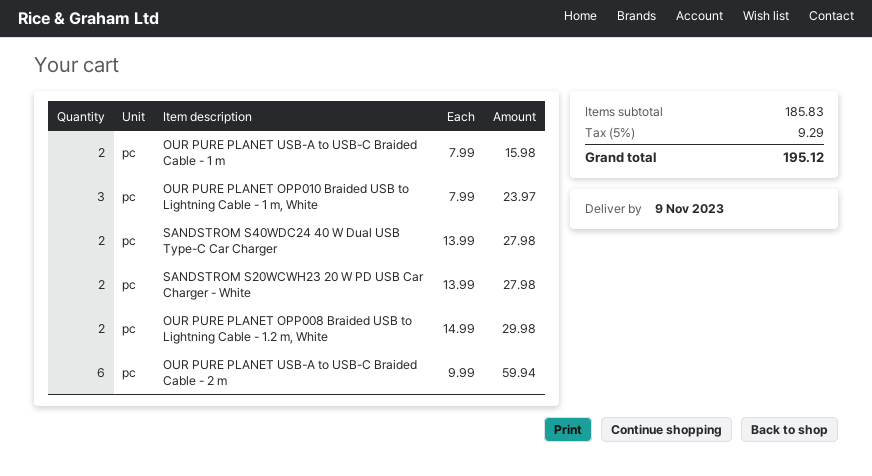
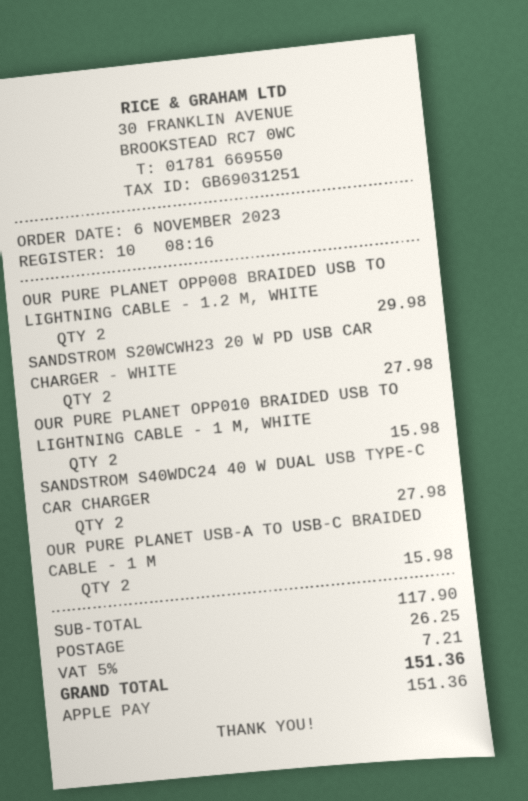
OUR PURE PLANET OPP010 Braided USB to Lightning Cable - 1 m, White: 3 for 23.97 -> 2 for 15.98
OUR PURE PLANET USB-A to USB-C Braided Cable - 2 m: 6 for 59.94 -> none
subtotal: 185.83 -> 117.90
shipping: none -> 26.25
tax: 5% = 9.29 -> 5% = 7.21
total: 195.12 -> 151.36

